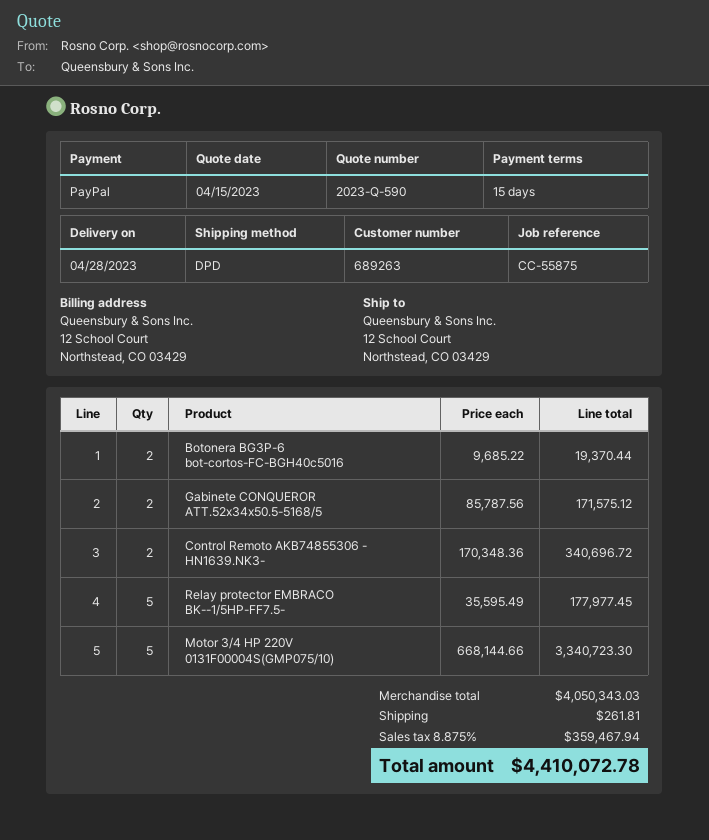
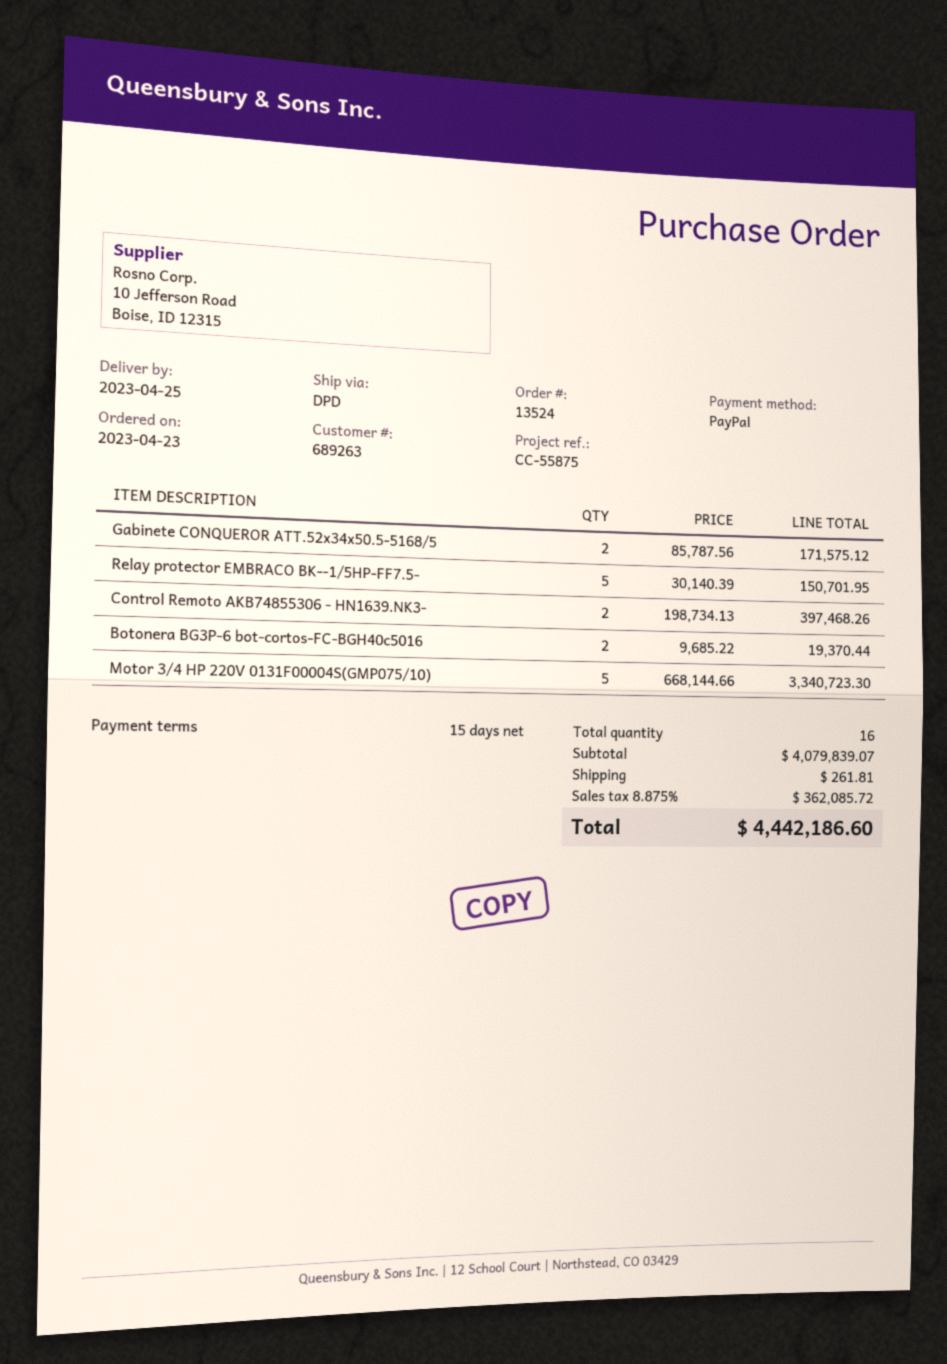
delivery date: 2023-04-28 -> 2023-04-25
Control Remoto AKB74855306 - HN1639.NK3-: 2 x 170348.36 = 340696.72 -> 2 x 198734.13 = 397468.26
Relay protector EMBRACO BK--1/5HP-FF7.5-: 5 x 35595.49 = 177977.45 -> 5 x 30140.39 = 150701.95
subtotal: 4050343.03 -> 4079839.07
tax: 8.875% = 359467.94 -> 8.875% = 362085.72
total: 4410072.78 -> 4442186.60

